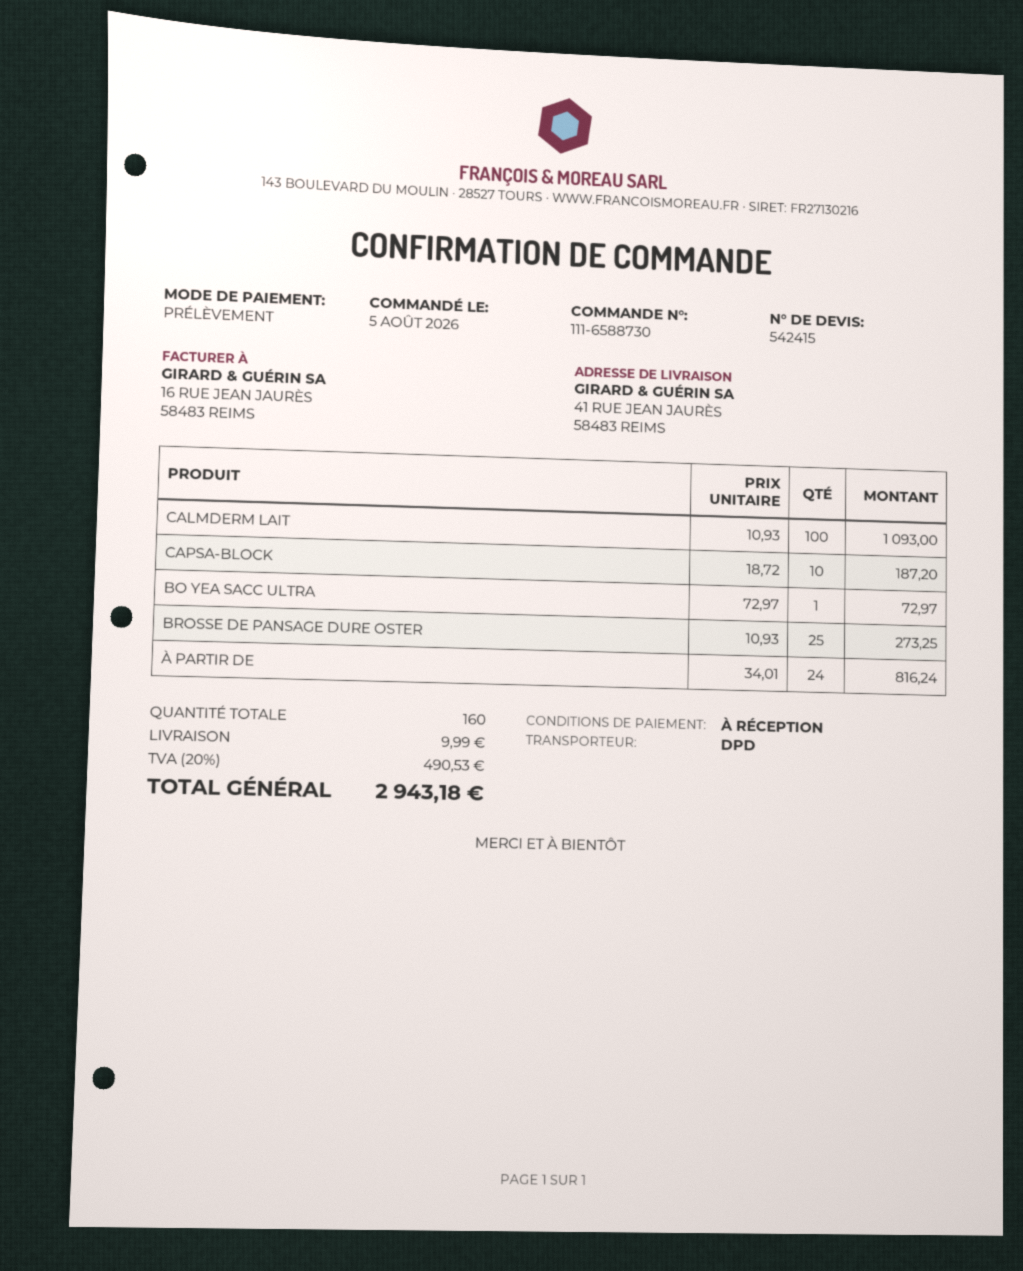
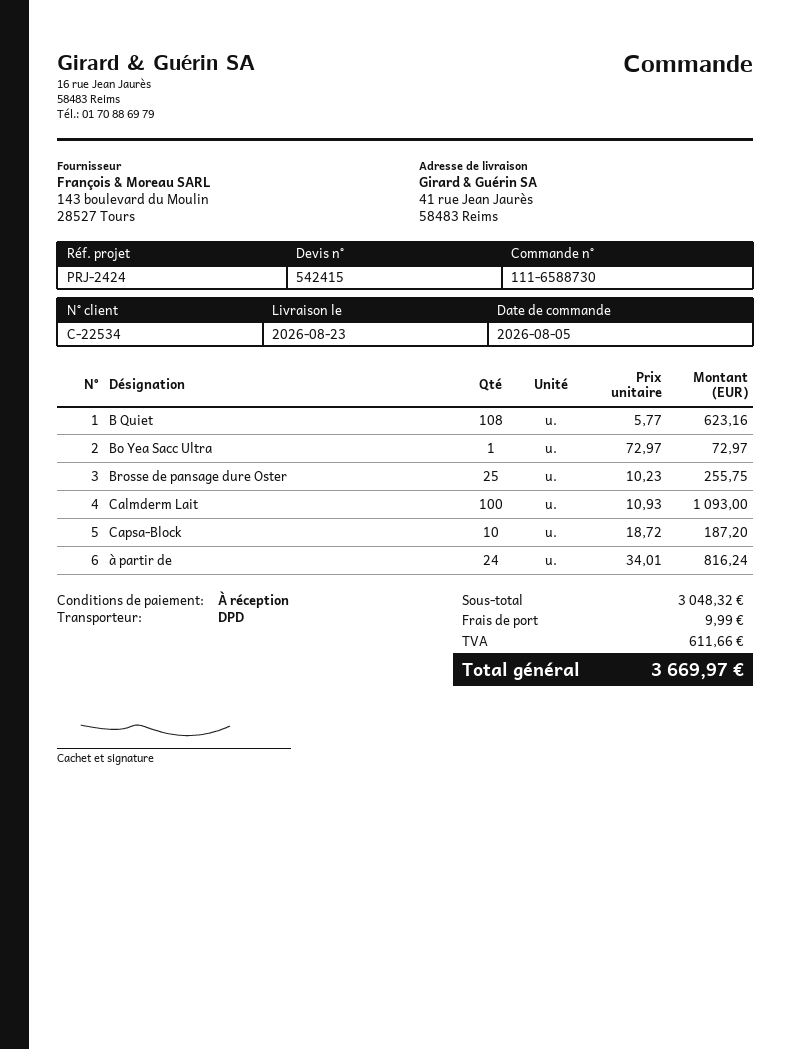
BROSSE DE PANSAGE DURE OSTER: 25 x 10.93 = 273.25 -> 25 x 10.23 = 255.75
B Quiet: none -> 108 x 5.77 = 623.16
tax: 490.53 -> 611.66
total: 2943.18 -> 3669.97

